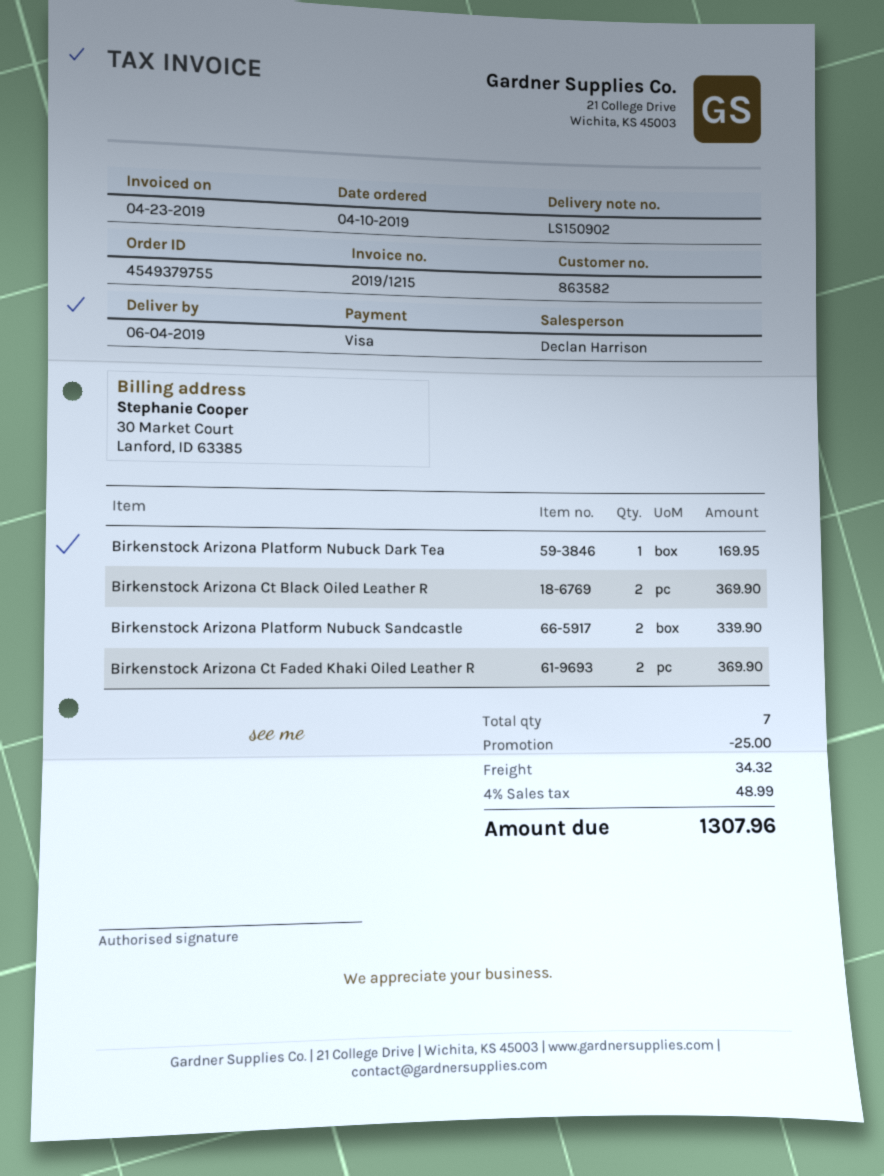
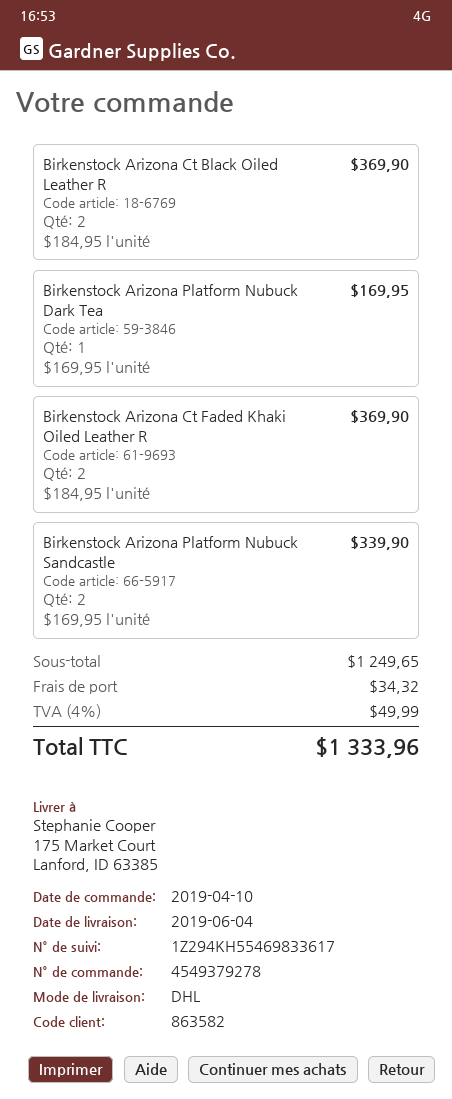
order number: 4549379755 -> 4549379278
discount: 25.00 -> none
tax: 4% = 48.99 -> 4% = 49.99
total: 1307.96 -> 1333.96

